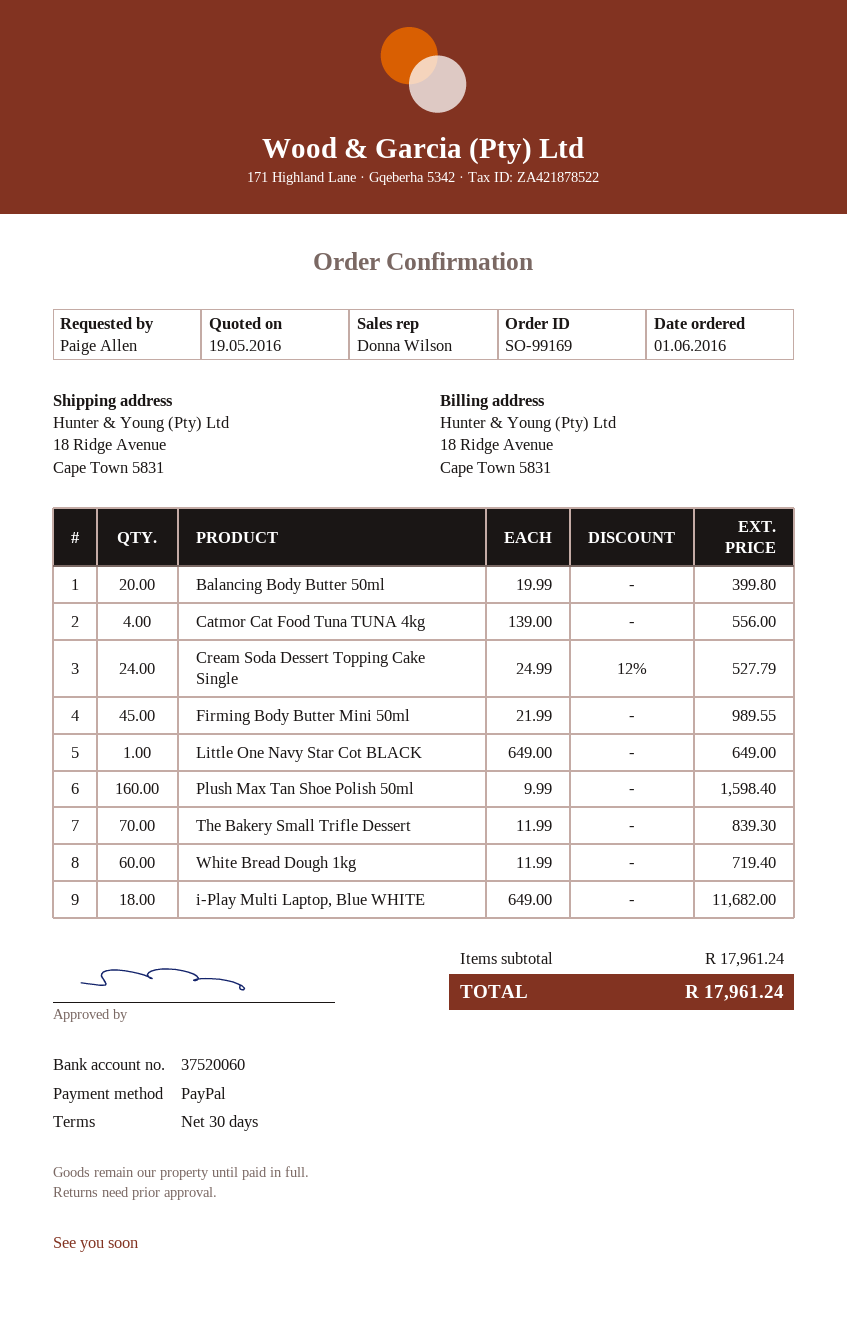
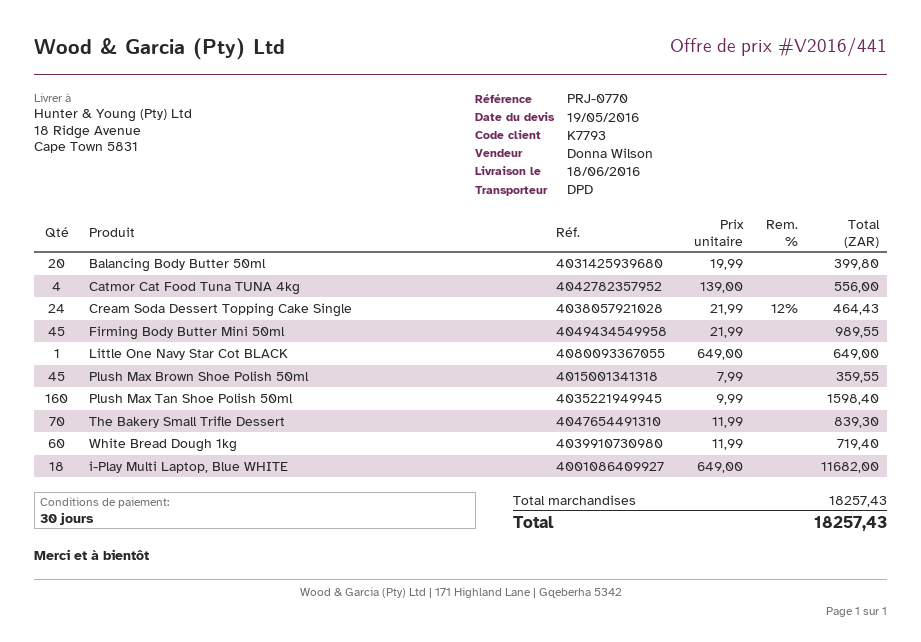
Cream Soda Dessert Topping Cake Single: 24 x 24.99 - 12% = 527.79 -> 24 x 21.99 - 12% = 464.43
Plush Max Brown Shoe Polish 50ml: none -> 45 x 7.99 = 359.55
subtotal: 17961.24 -> 18257.43
total: 17961.24 -> 18257.43

